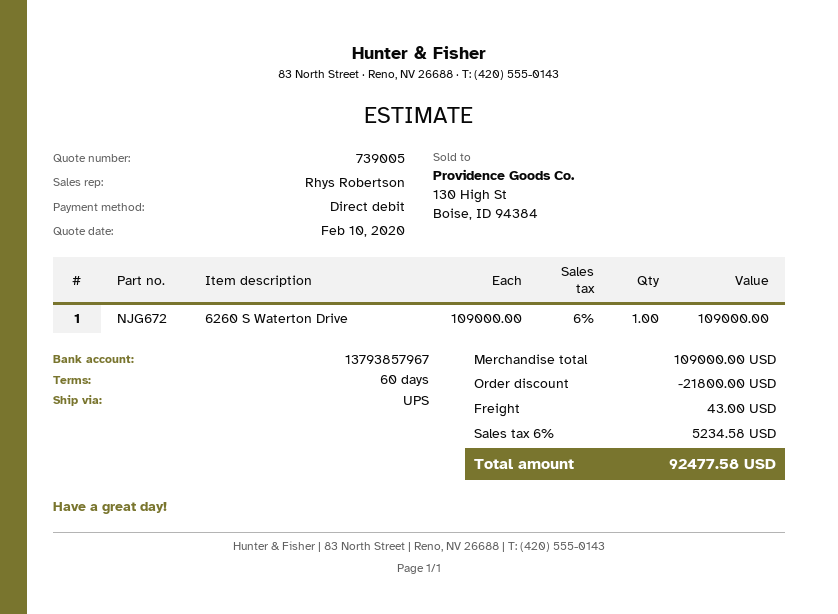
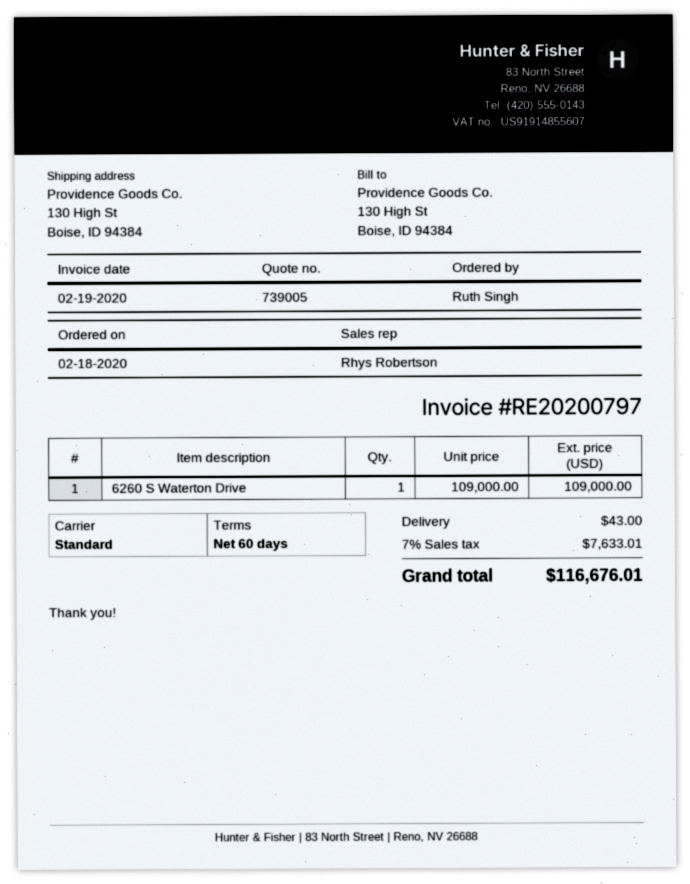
shipping method: UPS -> standard
discount: 21800.00 -> none
tax: 6% = 5234.58 -> 7% = 7633.01
total: 92477.58 -> 116676.01

